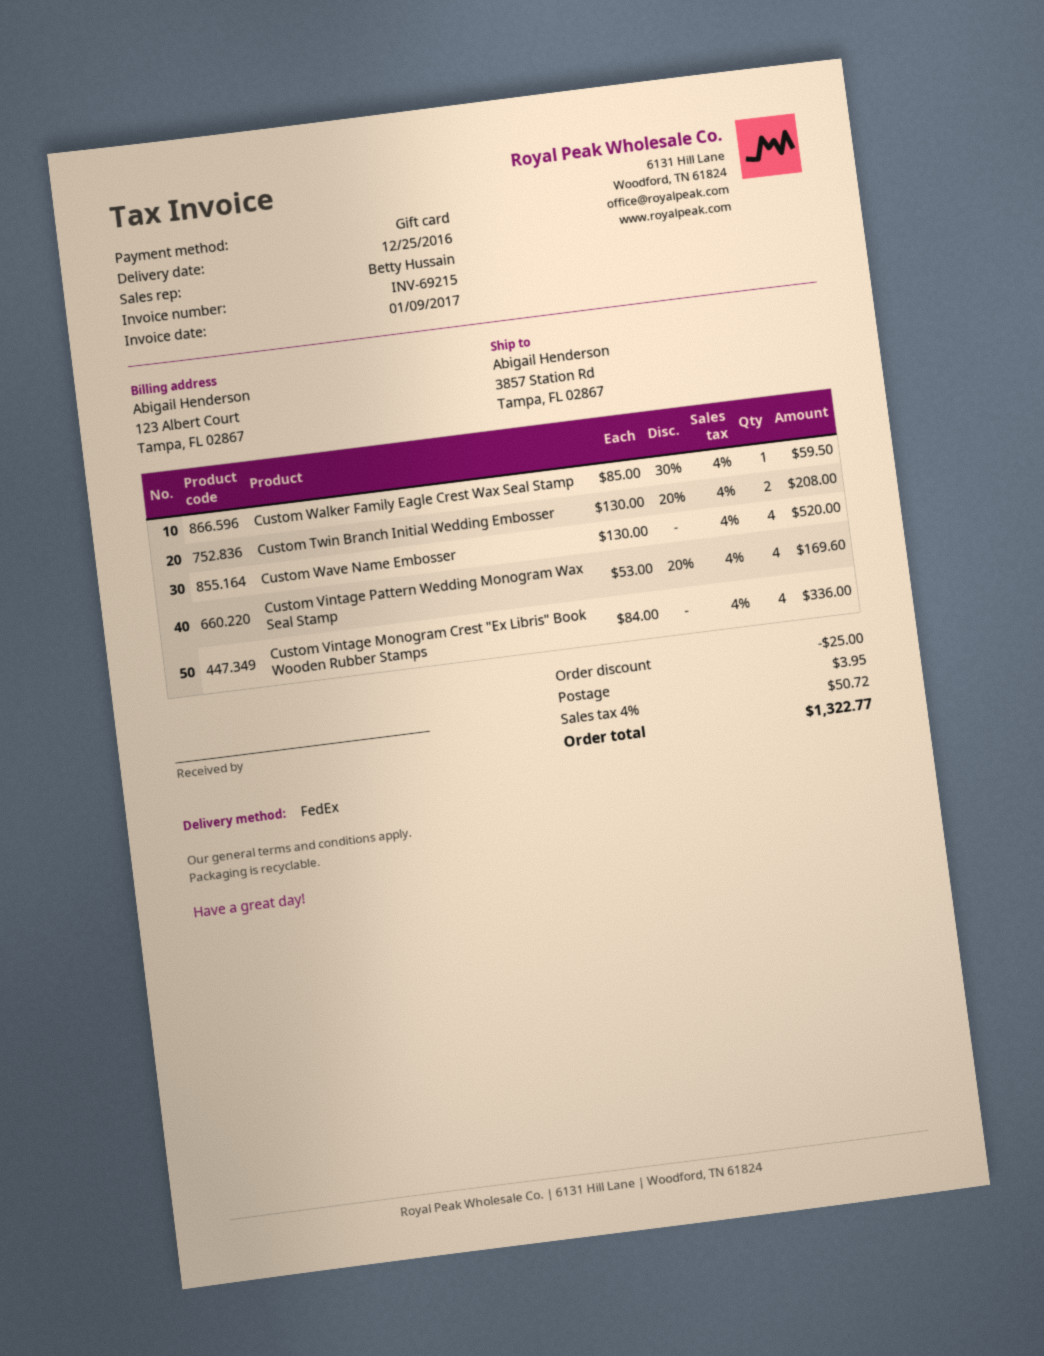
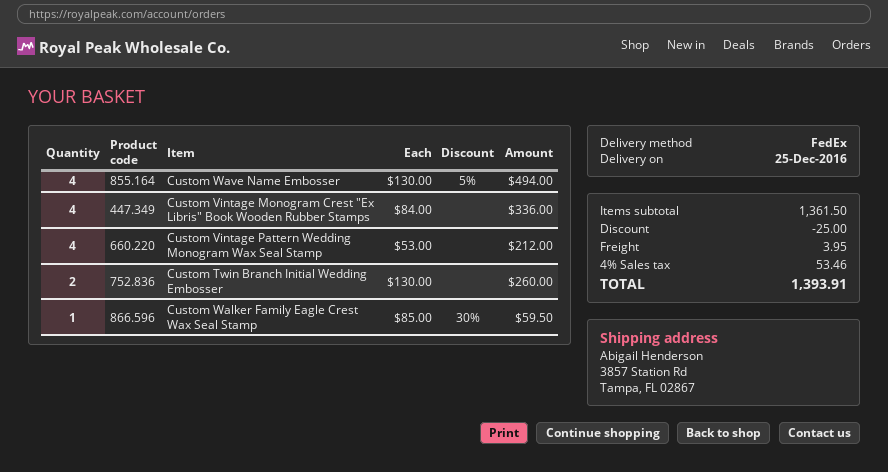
Custom Twin Branch Initial Wedding Embosser: 2 x 130.00 - 20% = 208.00 -> 2 x 130.00 = 260.00
Custom Wave Name Embosser: 4 x 130.00 = 520.00 -> 4 x 130.00 - 5% = 494.00
Custom Vintage Pattern Wedding Monogram Wax Seal Stamp: 4 x 53.00 - 20% = 169.60 -> 4 x 53.00 = 212.00
tax: 4% = 50.72 -> 4% = 53.46
total: 1322.77 -> 1393.91

